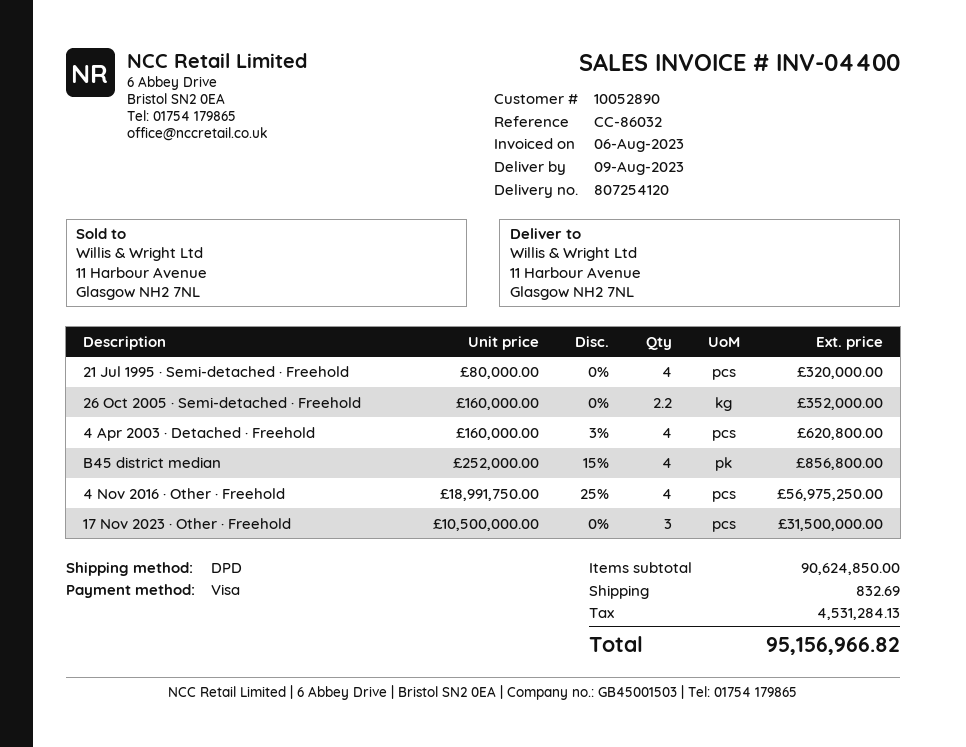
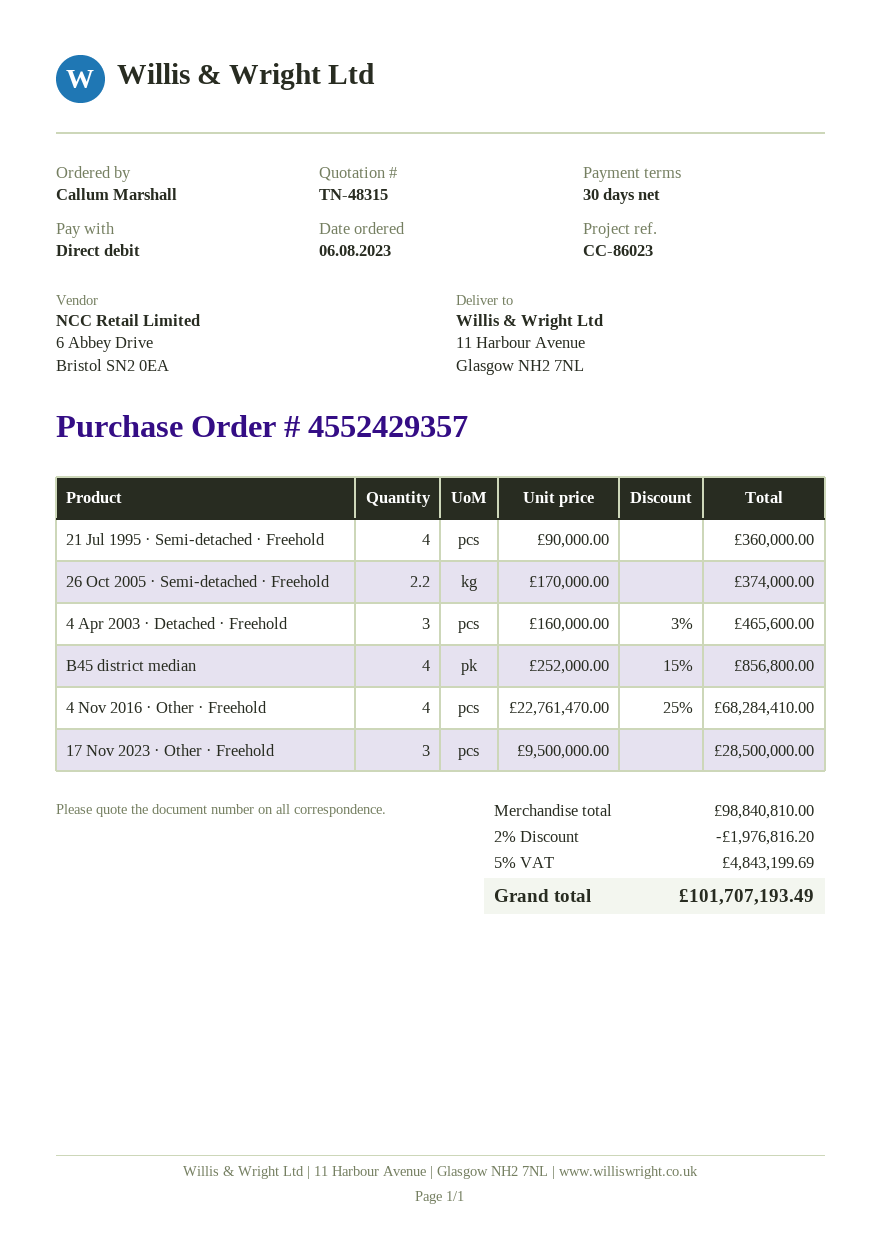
reference: CC-86032 -> CC-86023
payment method: Visa -> direct debit
21 Jul 1995 · Semi-detached · Freehold: 4 x 80000.00 = 320000.00 -> 4 x 90000.00 = 360000.00
26 Oct 2005 · Semi-detached · Freehold: 2.2 x 160000.00 = 352000.00 -> 2.2 x 170000.00 = 374000.00
4 Apr 2003 · Detached · Freehold: 4 x 160000.00 - 3% = 620800.00 -> 3 x 160000.00 - 3% = 465600.00
4 Nov 2016 · Other · Freehold: 4 x 18991750.00 - 25% = 56975250.00 -> 4 x 22761470.00 - 25% = 68284410.00
17 Nov 2023 · Other · Freehold: 3 x 10500000.00 = 31500000.00 -> 3 x 9500000.00 = 28500000.00
subtotal: 90624850.00 -> 98840810.00
discount: none -> 2% = 1976816.20
shipping: 832.69 -> none
tax: 4531284.13 -> 4843199.69
total: 95156966.82 -> 101707193.49

